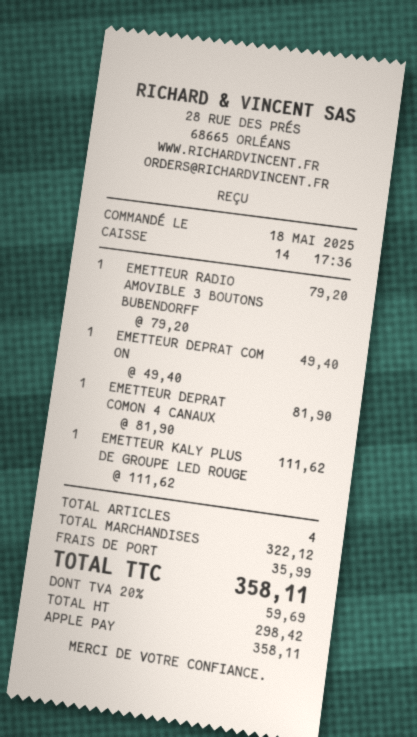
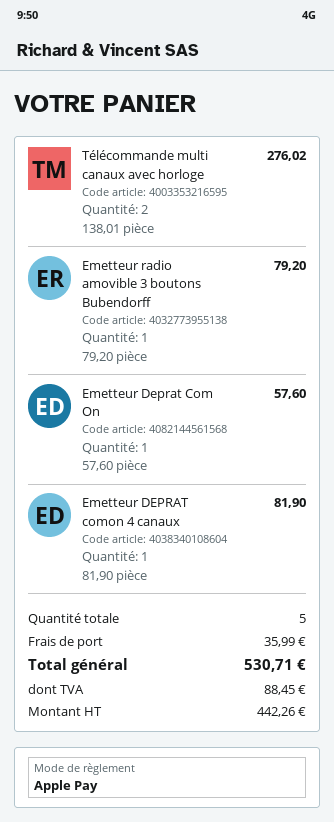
EMETTEUR DEPRAT COM ON: 1 x 49.40 = 49.40 -> 1 x 57.60 = 57.60
EMETTEUR KALY PLUS DE GROUPE LED ROUGE: 1 x 111.62 = 111.62 -> none
Télécommande multi canaux avec horloge: none -> 2 x 138.01 = 276.02
total quantity: 4 -> 5
net: 298.42 -> 442.26
tax: 59.69 -> 88.45
total: 358.11 -> 530.71

